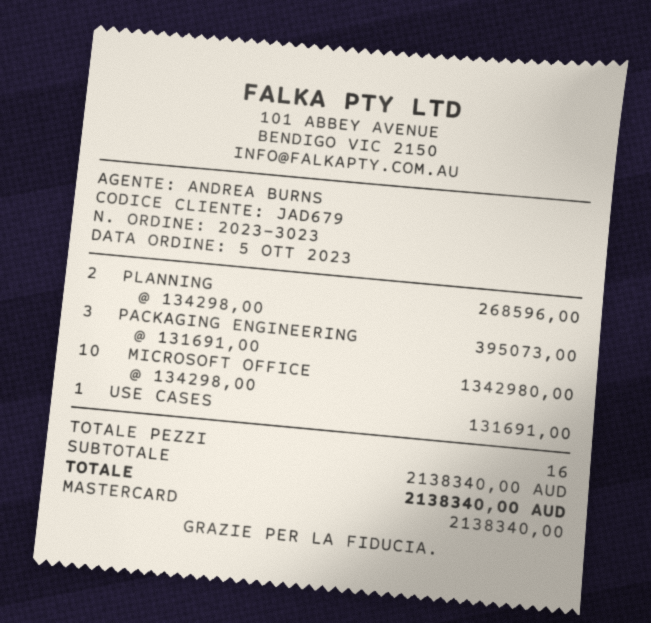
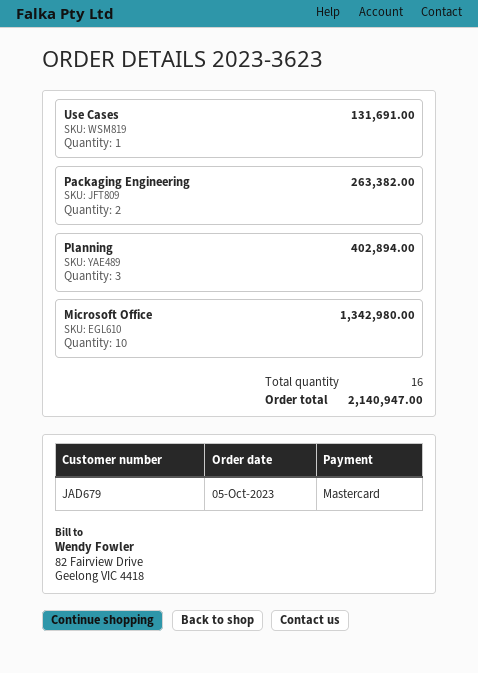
order number: 2023-3023 -> 2023-3623
PLANNING: 2 for 268596.00 -> 3 for 402894.00
PACKAGING ENGINEERING: 3 for 395073.00 -> 2 for 263382.00
total: 2138340.00 -> 2140947.00

